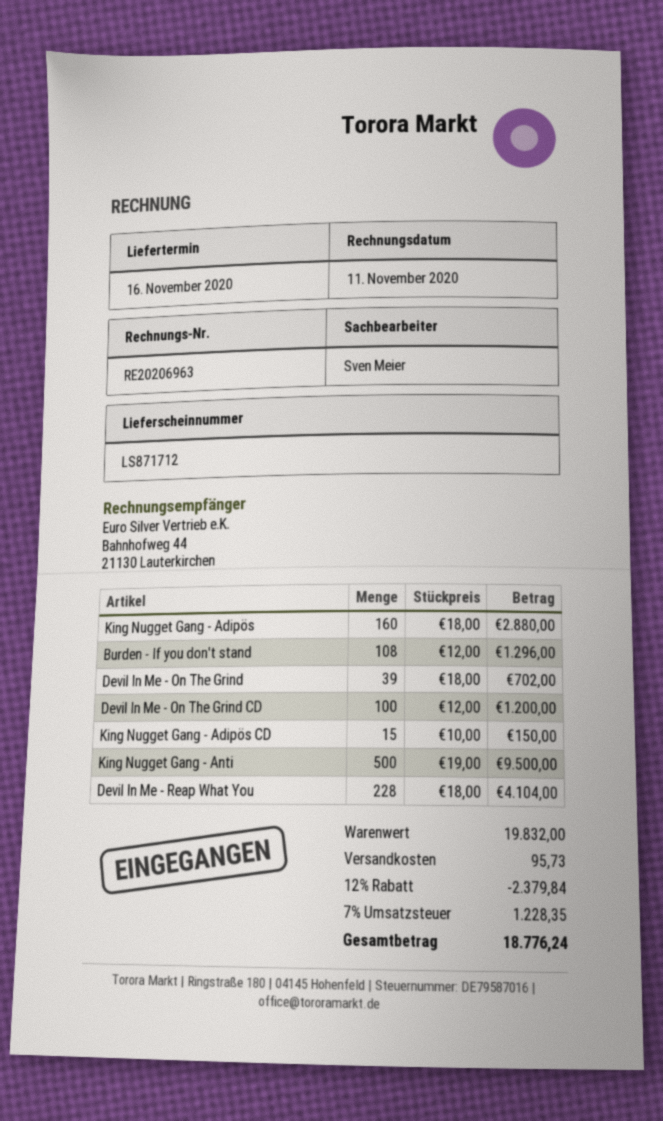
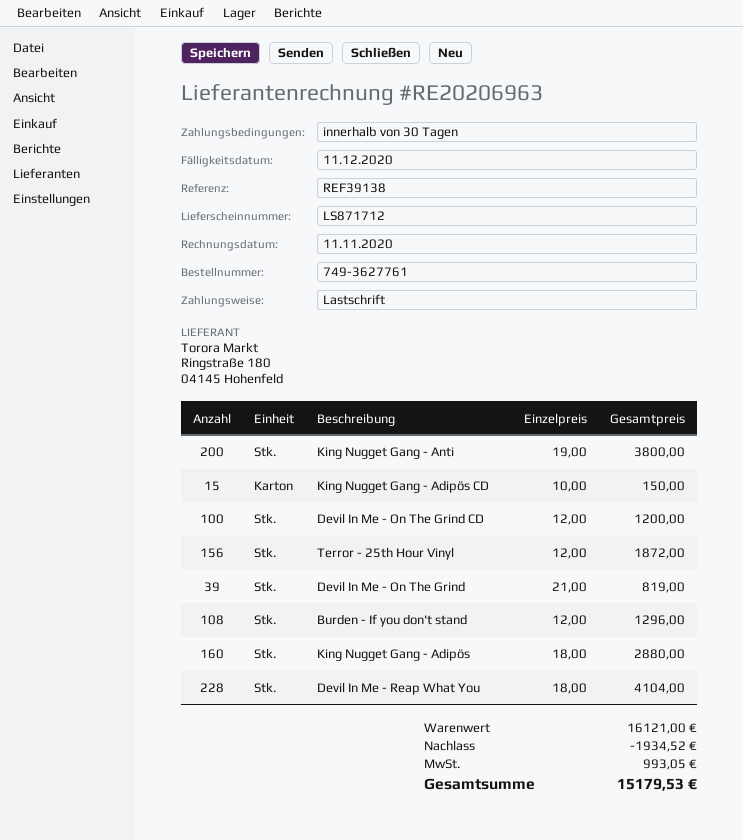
Devil In Me - On The Grind: 39 x 18.00 = 702.00 -> 39 x 21.00 = 819.00
King Nugget Gang - Anti: 500 x 19.00 = 9500.00 -> 200 x 19.00 = 3800.00
Terror - 25th Hour Vinyl: none -> 156 x 12.00 = 1872.00
subtotal: 19832.00 -> 16121.00
discount: 2379.84 -> 1934.52
shipping: 95.73 -> none
tax: 1228.35 -> 993.05
total: 18776.24 -> 15179.53

